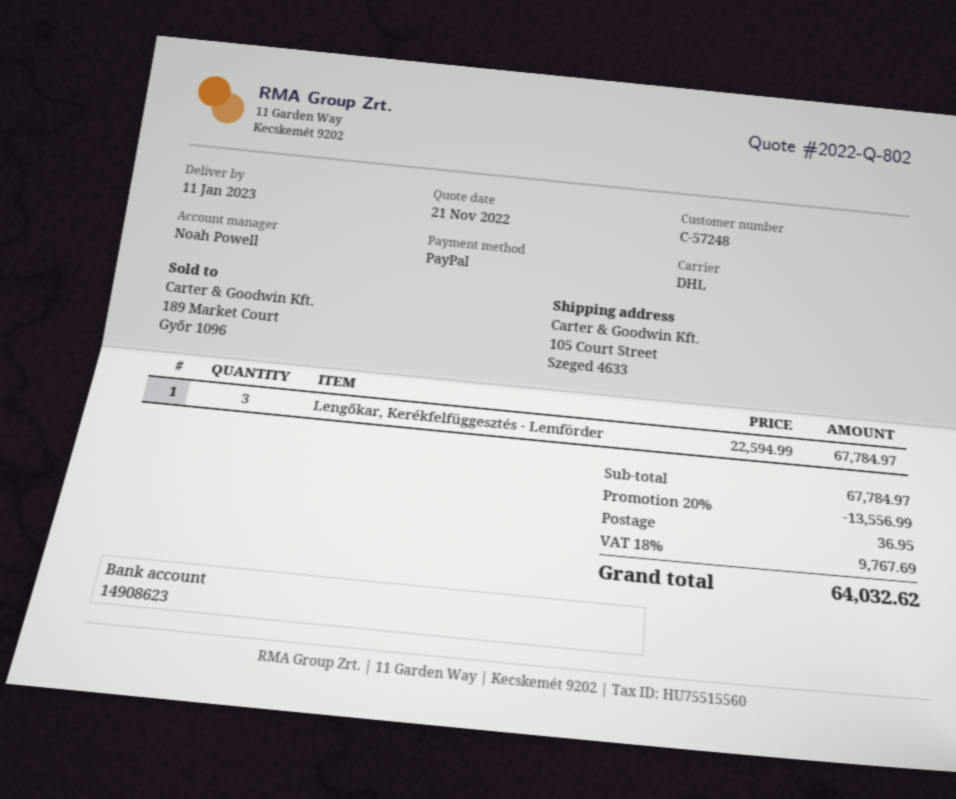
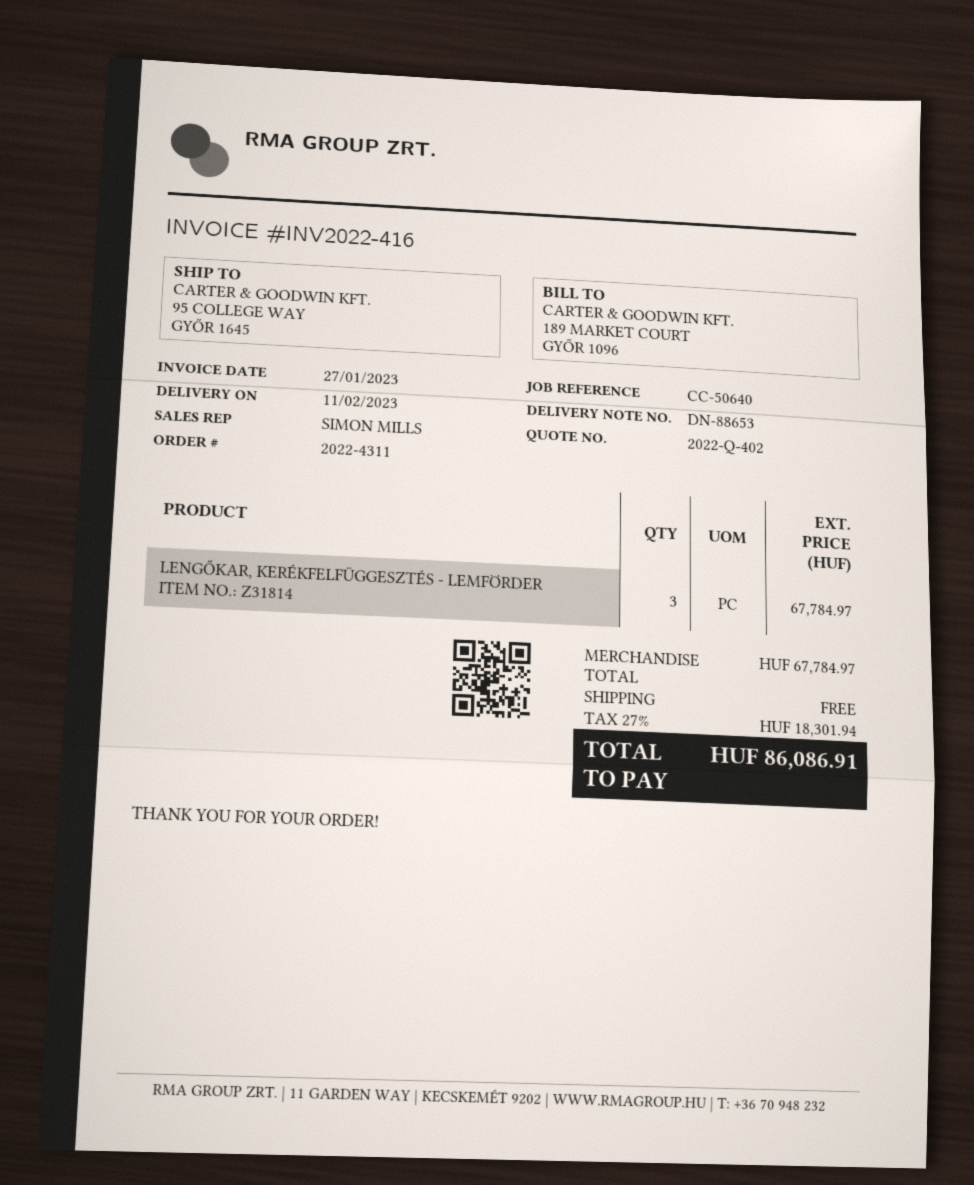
quote number: 2022-Q-802 -> 2022-Q-402
delivery date: 2023-01-11 -> 2023-02-11
sales rep: Noah Powell -> SIMON MILLS
ship to: 105 Court Street, Szeged 4633 -> 95 COLLEGE WAY, GYŐR 1645
discount: 20% = 13556.99 -> none
shipping: 36.95 -> 0.00
tax: 18% = 9767.69 -> 27% = 18301.94
total: 64032.62 -> 86086.91

